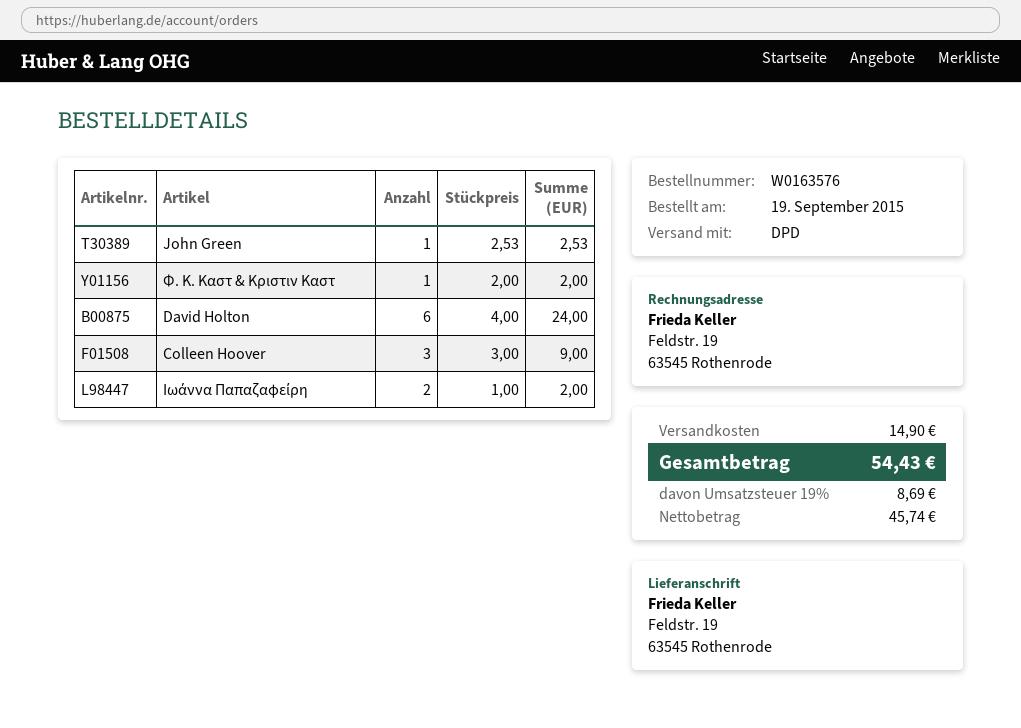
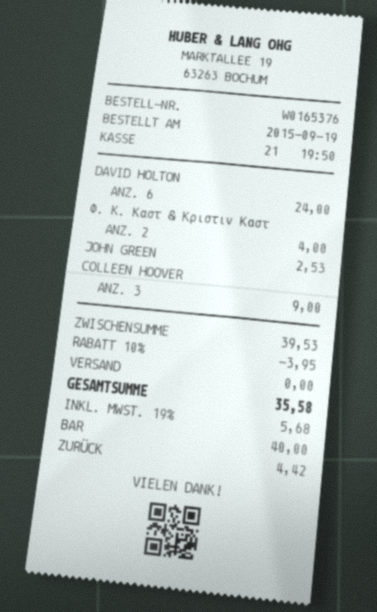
order number: W0163576 -> W0165376
Φ. Κ. Καστ & Κριστιν Καστ: 1 for 2.00 -> 2 for 4.00
Ιωάννα Παπαζαφείρη: 2 for 2.00 -> none
discount: none -> 10% = 3.95
shipping: 14.90 -> 0.00
tax: 19% = 8.69 -> 19% = 5.68
total: 54.43 -> 35.58

